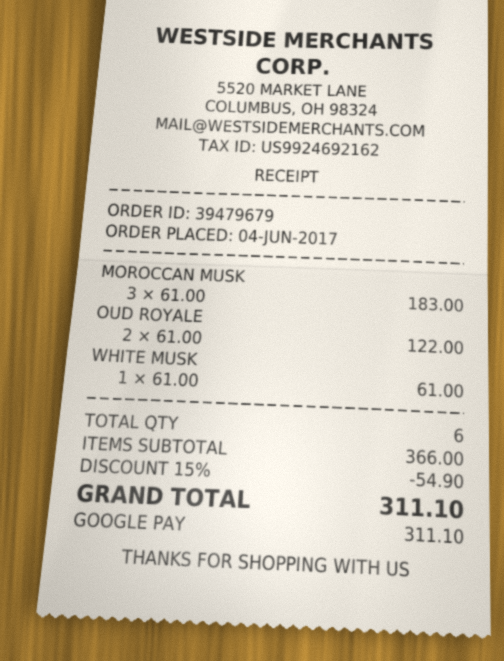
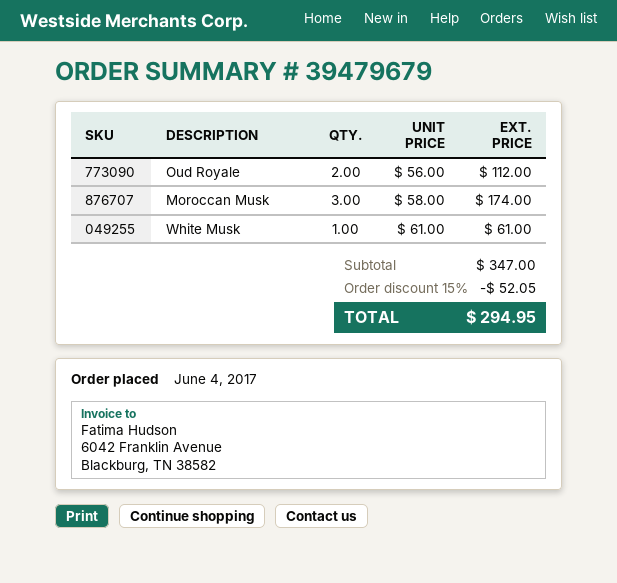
MOROCCAN MUSK: 3 x 61.00 = 183.00 -> 3 x 58.00 = 174.00
OUD ROYALE: 2 x 61.00 = 122.00 -> 2 x 56.00 = 112.00
subtotal: 366.00 -> 347.00
discount: 15% = 54.90 -> 15% = 52.05
total: 311.10 -> 294.95

